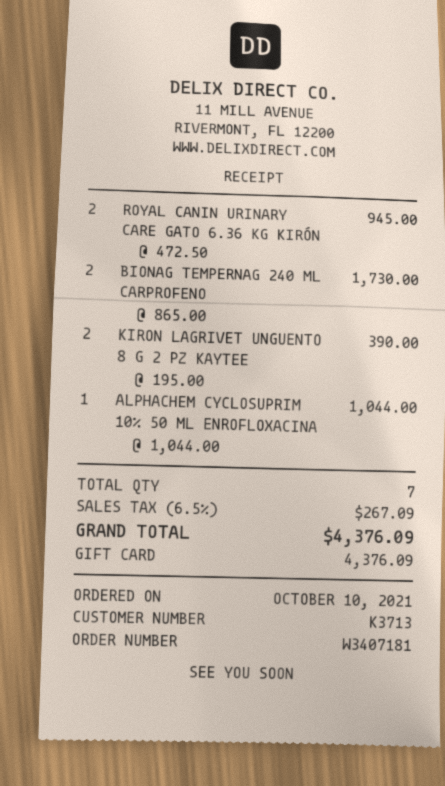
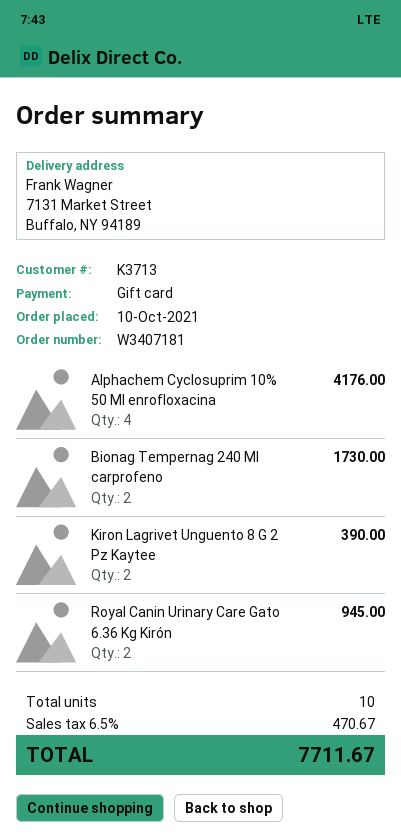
ALPHACHEM CYCLOSUPRIM 10% 50 ML ENROFLOXACINA: 1 for 1044.00 -> 4 for 4176.00
total quantity: 7 -> 10
tax: 6.5% = 267.09 -> 6.5% = 470.67
total: 4376.09 -> 7711.67

